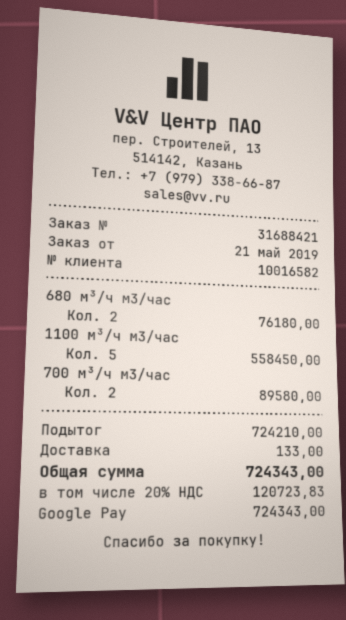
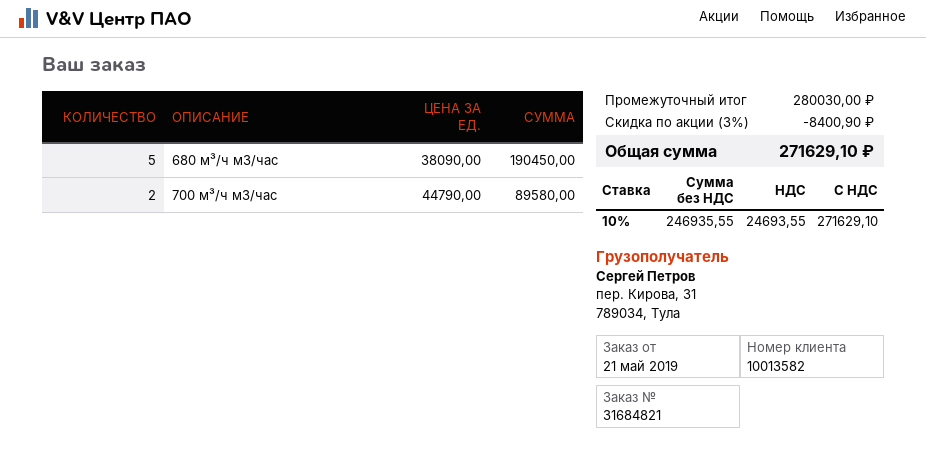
order number: 31688421 -> 31684821
customer number: 10016582 -> 10013582
680 м³/ч м3/час: 2 for 76180.00 -> 5 for 190450.00
1100 м³/ч м3/час: 5 for 558450.00 -> none
subtotal: 724210.00 -> 280030.00
discount: none -> 3% = 8400.90
shipping: 133.00 -> none
tax: 20% = 120723.83 -> 10% = 24693.55
total: 724343.00 -> 271629.10

